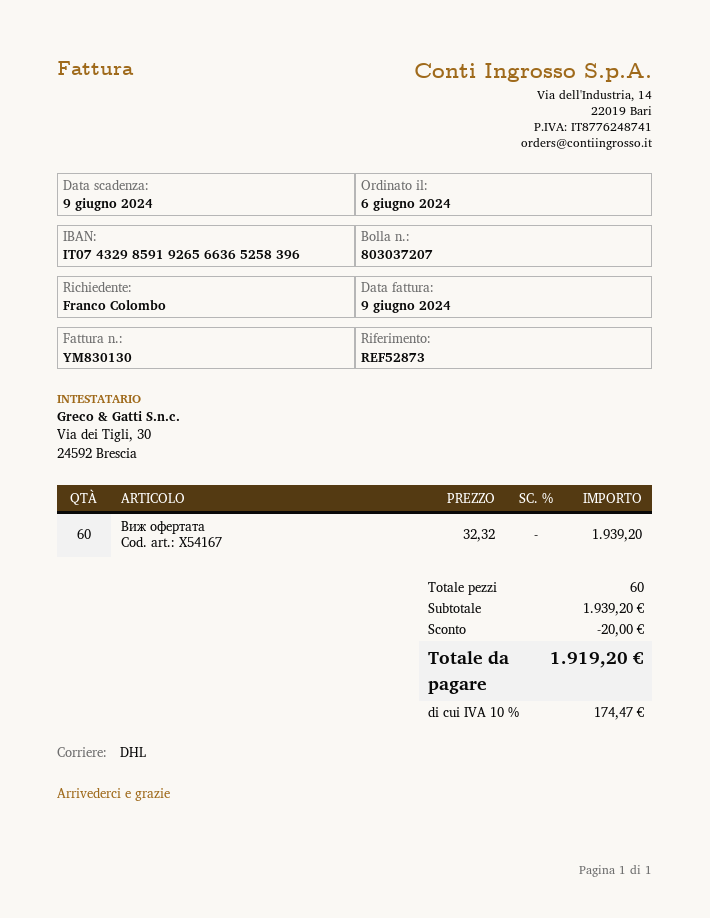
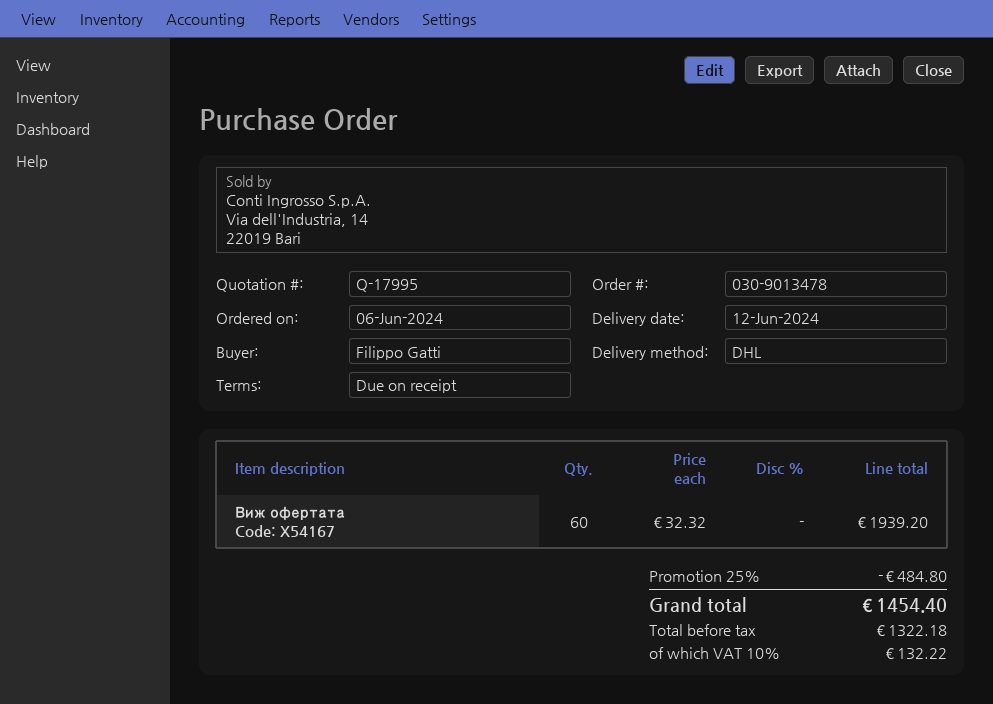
ordered by: Franco Colombo -> Filippo Gatti
discount: 20.00 -> 484.80
tax: 10% = 174.47 -> 10% = 132.22
total: 1919.20 -> 1454.40

